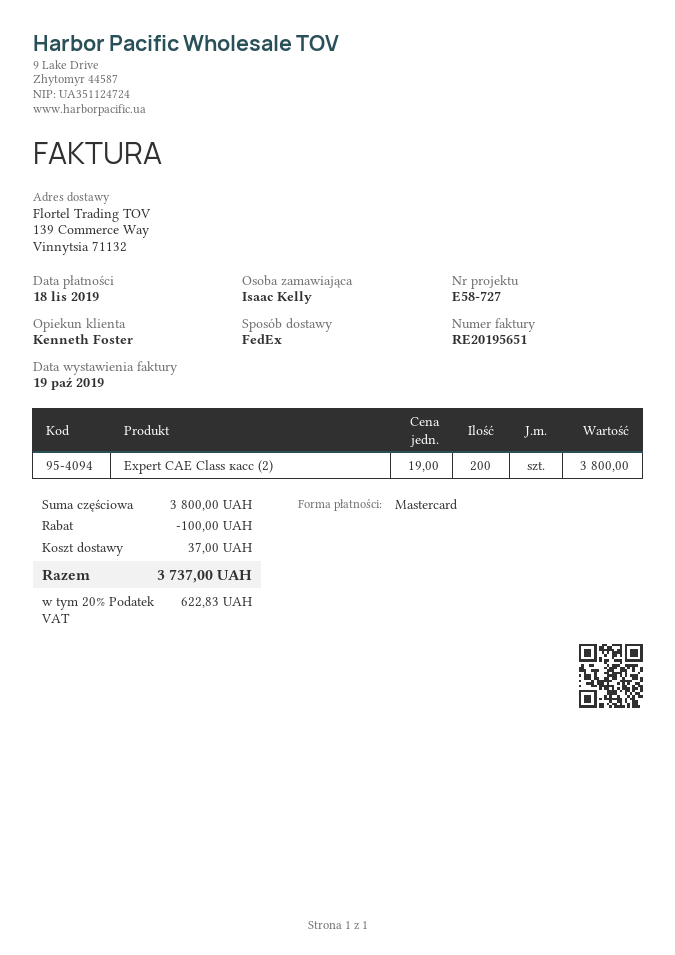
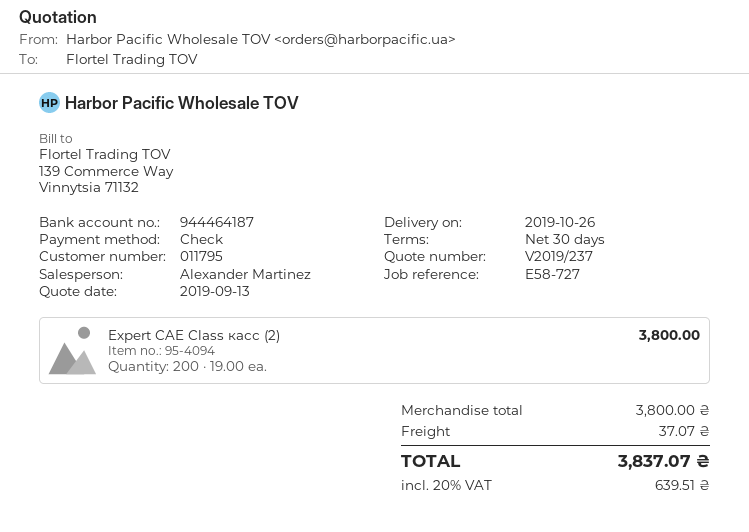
sales rep: Kenneth Foster -> Alexander Martinez
payment method: Mastercard -> cheque
discount: 100.00 -> none
shipping: 37.00 -> 37.07
tax: 20% = 622.83 -> 20% = 639.51
total: 3737.00 -> 3837.07

